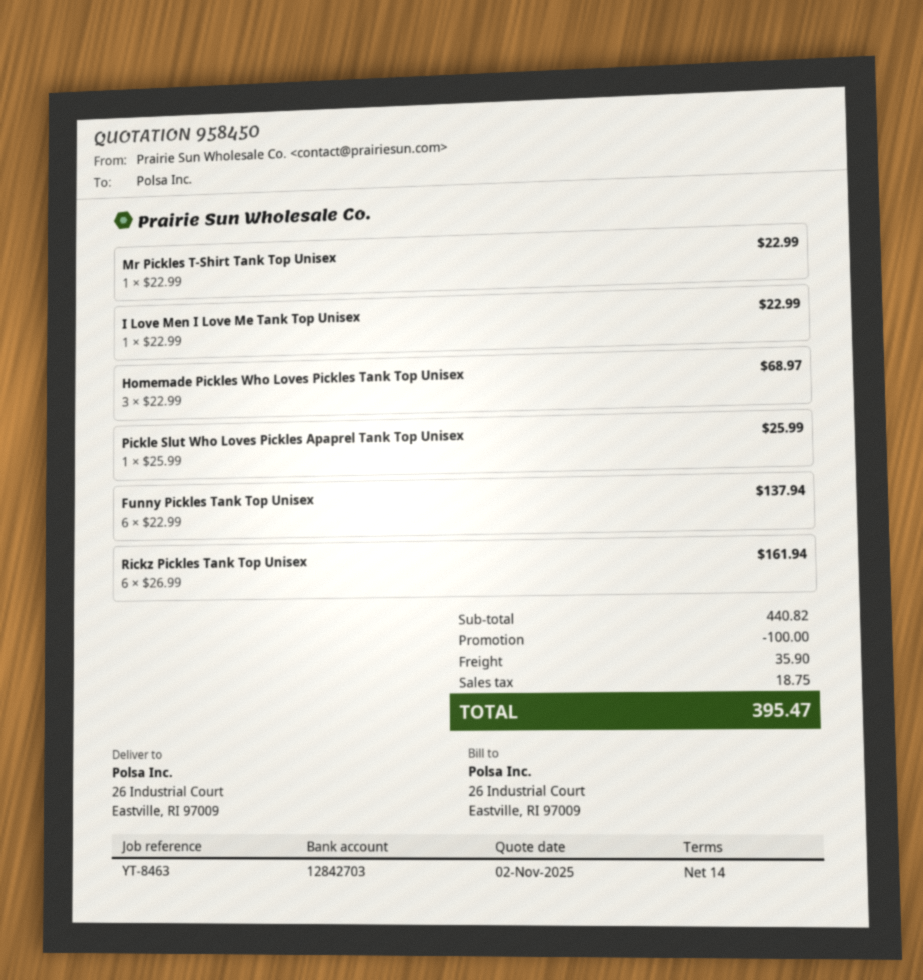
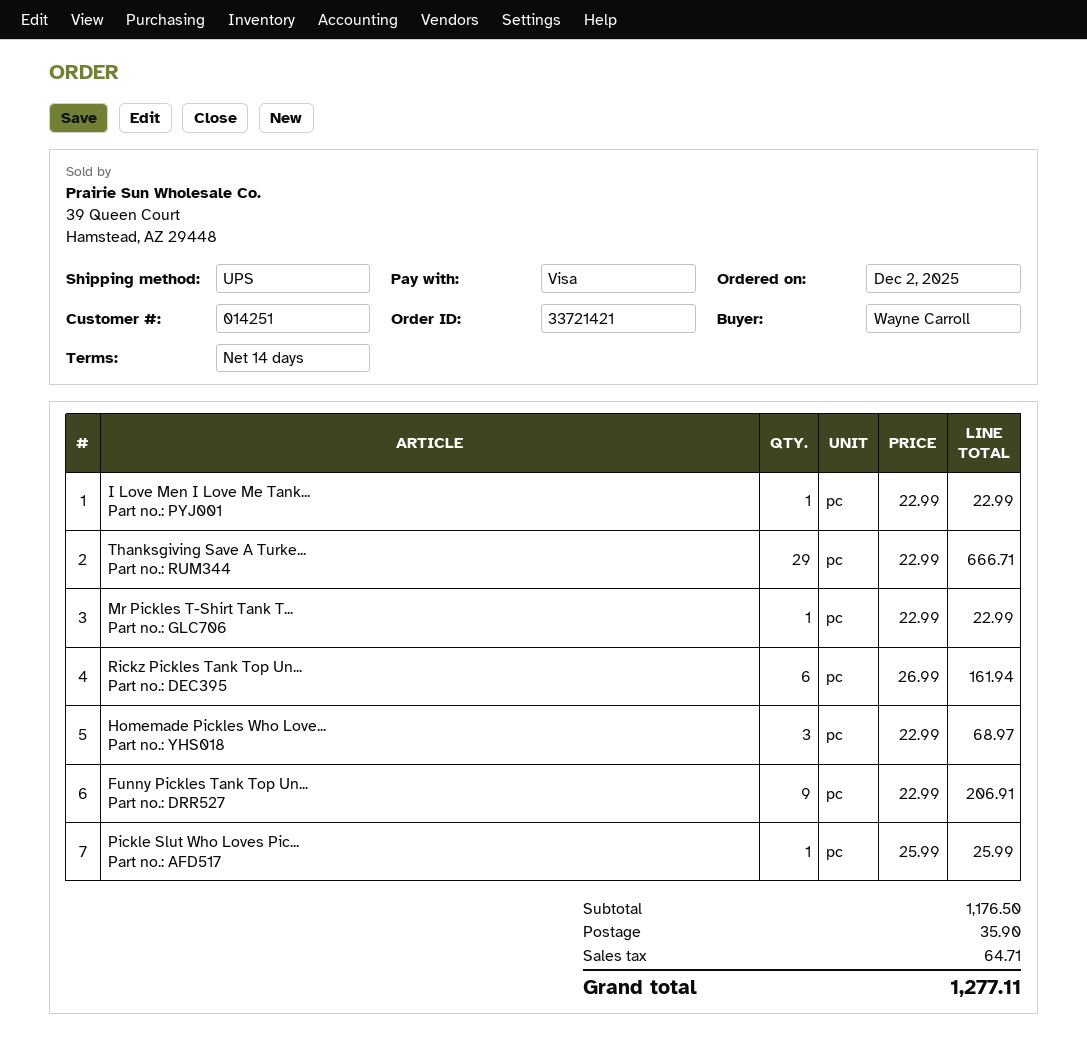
Funny Pickles Tank Top Unisex: 6 x 22.99 = 137.94 -> 9 x 22.99 = 206.91
Thanksgiving Save A Turke...: none -> 29 x 22.99 = 666.71
subtotal: 440.82 -> 1176.50
discount: 100.00 -> none
tax: 18.75 -> 64.71
total: 395.47 -> 1277.11

